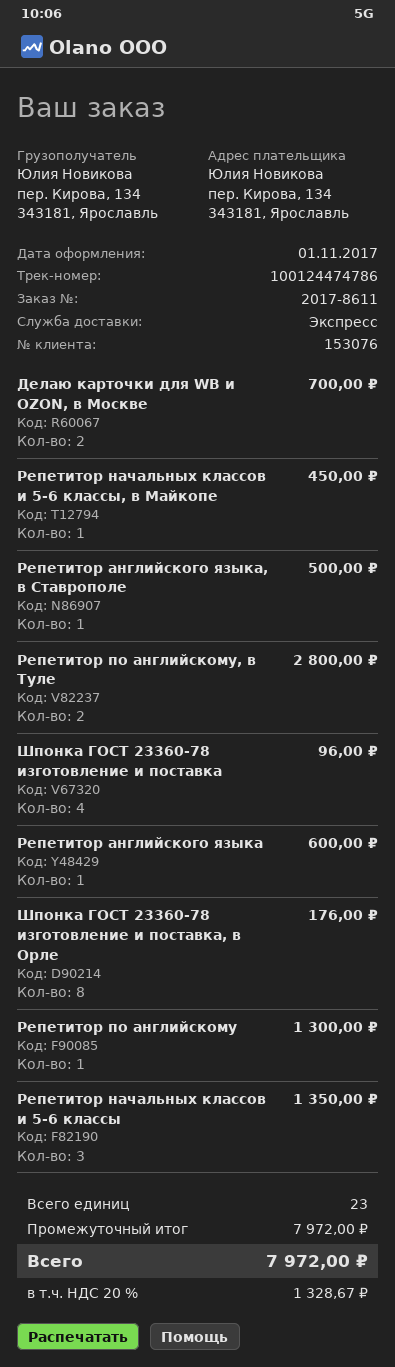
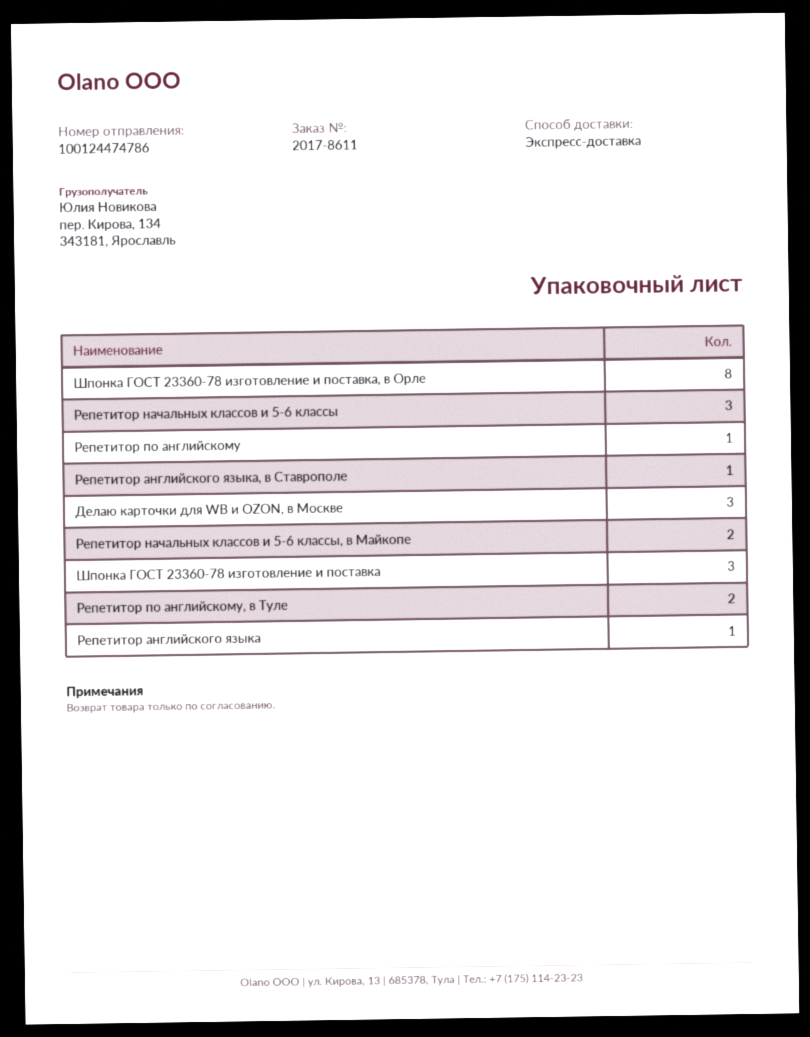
Делаю карточки для WB и OZON, в Москве: 2 -> 3
Репетитор начальных классов и 5-6 классы, в Майкопе: 1 -> 2
Шпонка ГОСТ 23360-78 изготовление и поставка: 4 -> 3

